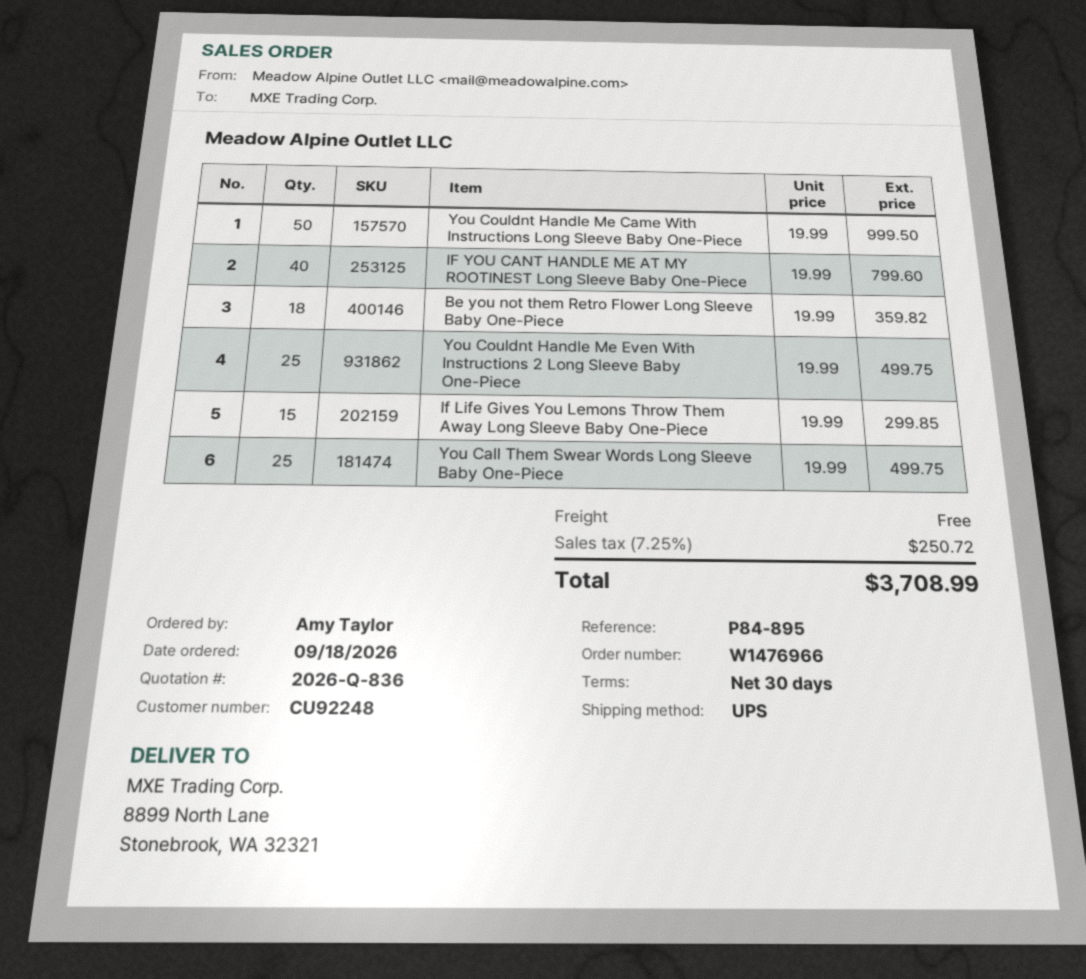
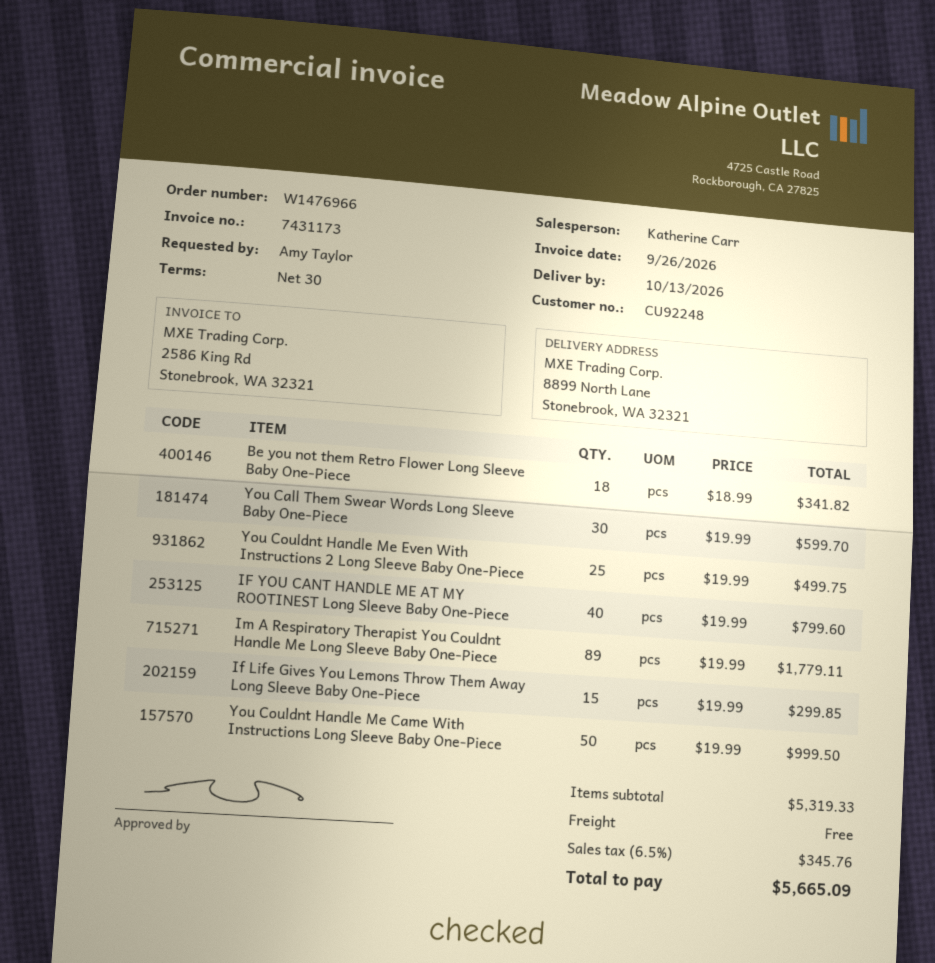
Be you not them Retro Flower Long Sleeve Baby One-Piece: 18 x 19.99 = 359.82 -> 18 x 18.99 = 341.82
You Call Them Swear Words Long Sleeve Baby One-Piece: 25 x 19.99 = 499.75 -> 30 x 19.99 = 599.70
Im A Respiratory Therapist You Couldnt Handle Me Long Sleeve Baby One-Piece: none -> 89 x 19.99 = 1779.11
tax: 7.25% = 250.72 -> 6.5% = 345.76
total: 3708.99 -> 5665.09

